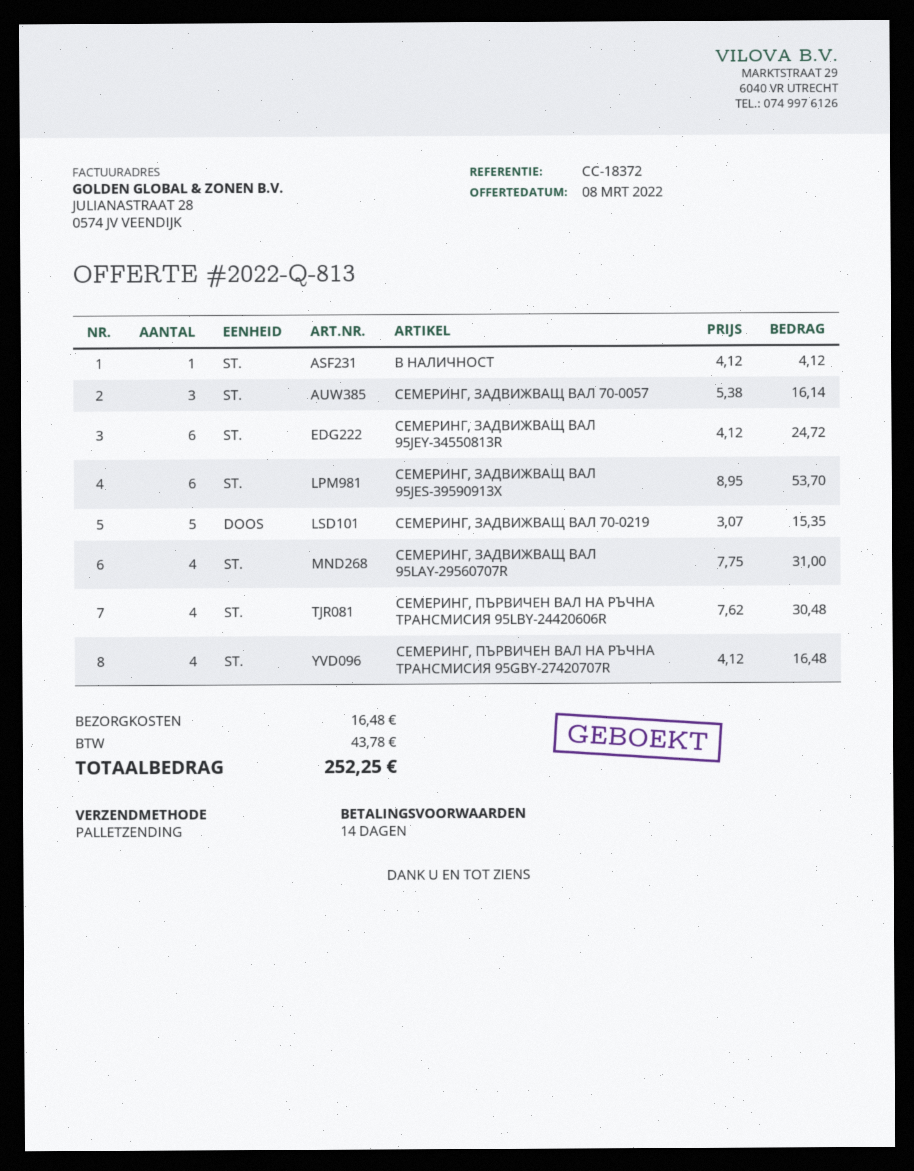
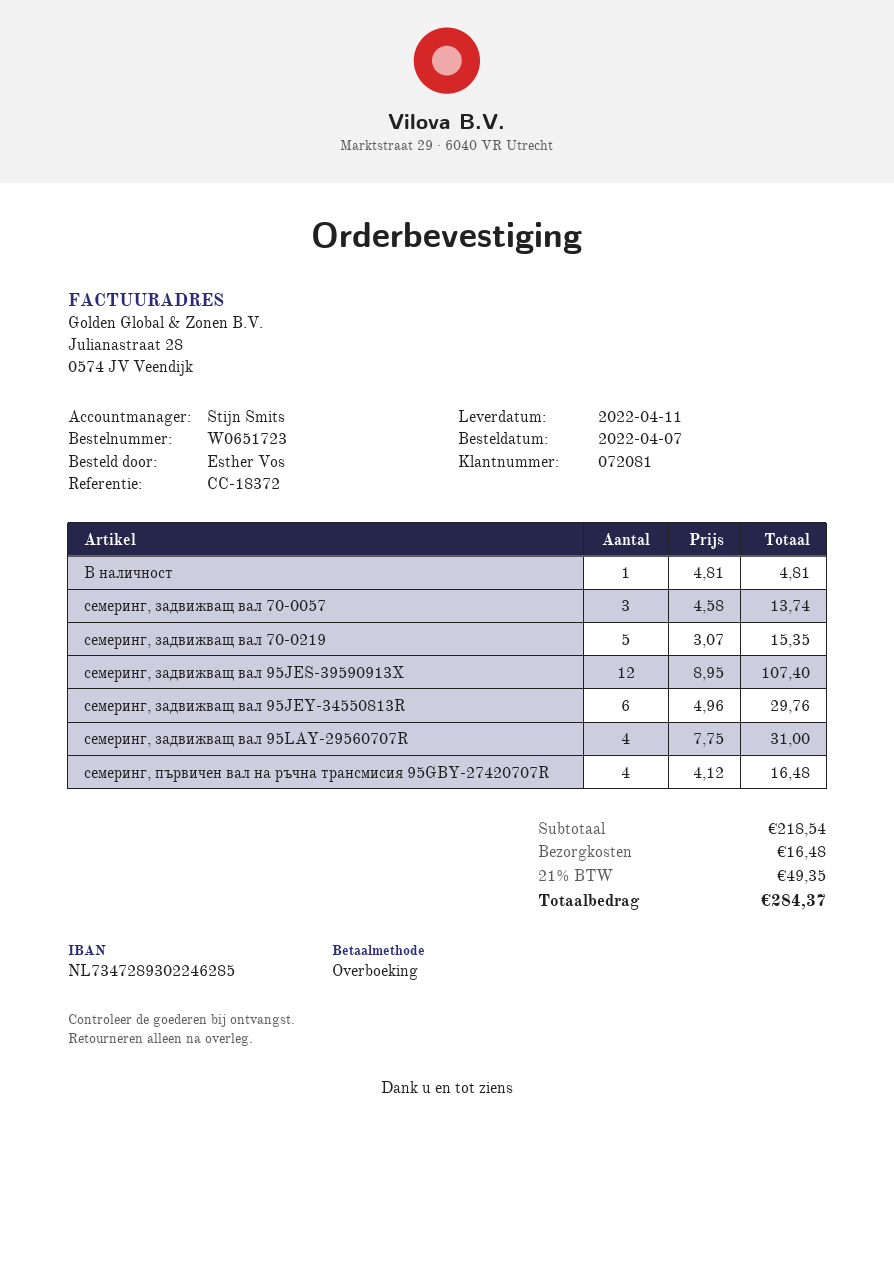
В НАЛИЧНОСТ: 1 x 4.12 = 4.12 -> 1 x 4.81 = 4.81
СЕМЕРИНГ, ЗАДВИЖВАЩ ВАЛ 70-0057: 3 x 5.38 = 16.14 -> 3 x 4.58 = 13.74
СЕМЕРИНГ, ЗАДВИЖВАЩ ВАЛ 95JEY-34550813R: 6 x 4.12 = 24.72 -> 6 x 4.96 = 29.76
СЕМЕРИНГ, ЗАДВИЖВАЩ ВАЛ 95JES-39590913X: 6 x 8.95 = 53.70 -> 12 x 8.95 = 107.40
СЕМЕРИНГ, ПЪРВИЧЕН ВАЛ НА РЪЧНА ТРАНСМИСИЯ 95LBY-24420606R: 4 x 7.62 = 30.48 -> none
tax: 43.78 -> 49.35
total: 252.25 -> 284.37

